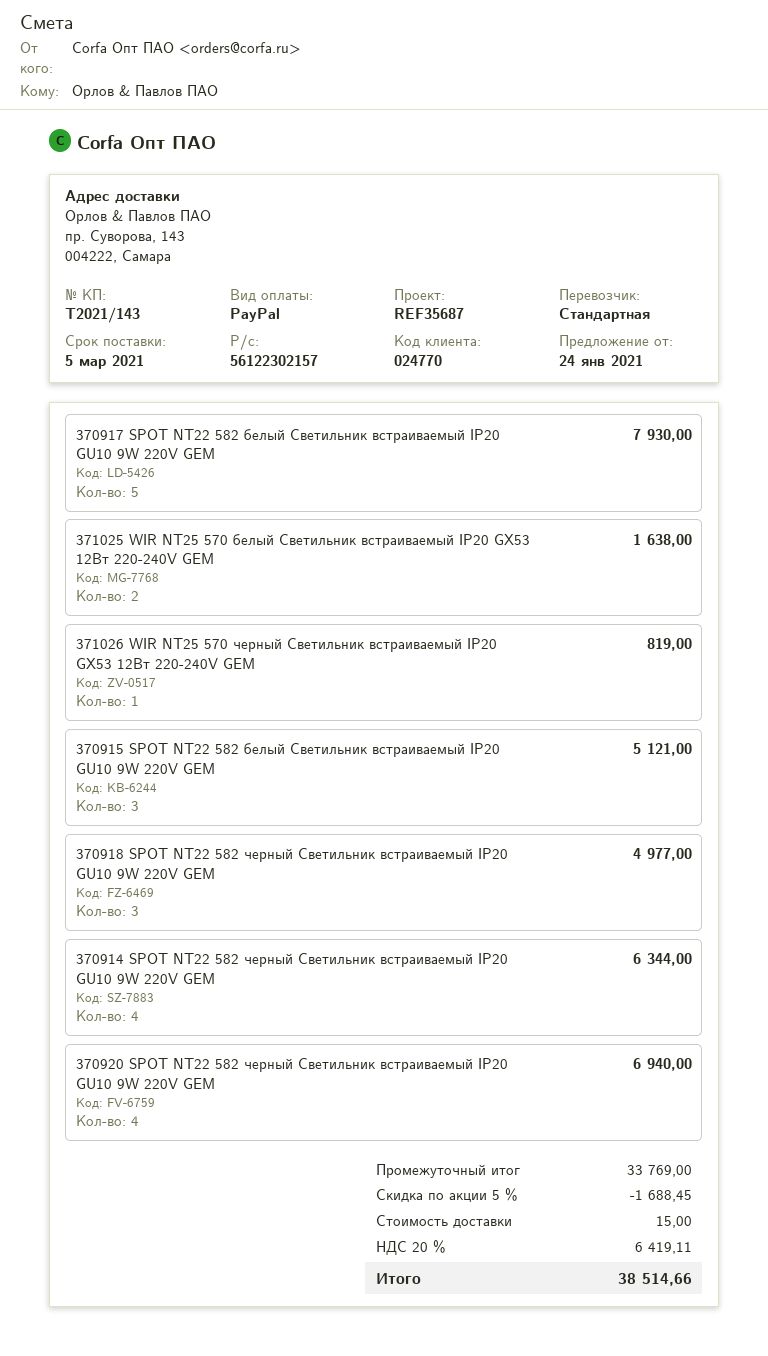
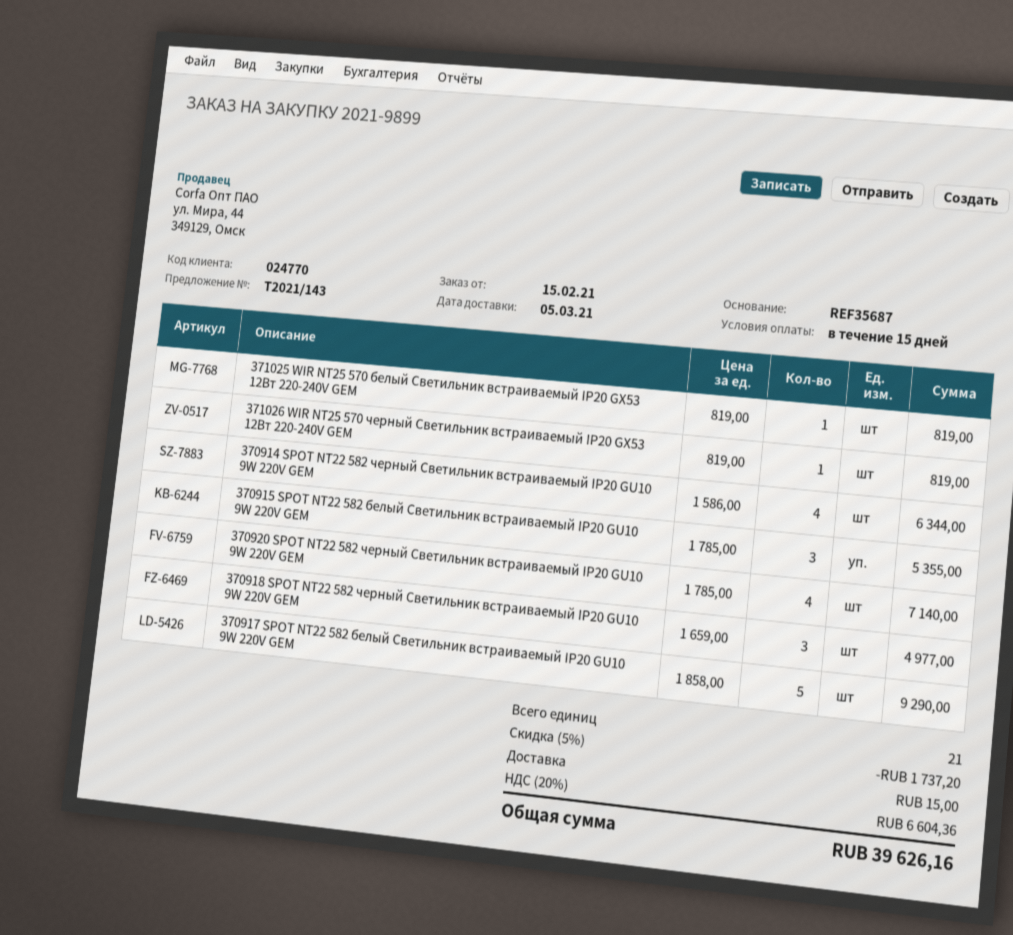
370917 SPOT NT22 582 белый Светильник встраиваемый IP20 GU10 9W 220V GEM: 5 for 7930.00 -> 5 for 9290.00
371025 WIR NT25 570 белый Светильник встраиваемый IP20 GX53 12Вт 220-240V GEM: 2 for 1638.00 -> 1 for 819.00
370915 SPOT NT22 582 белый Светильник встраиваемый IP20 GU10 9W 220V GEM: 3 for 5121.00 -> 3 for 5355.00
370920 SPOT NT22 582 черный Светильник встраиваемый IP20 GU10 9W 220V GEM: 4 for 6940.00 -> 4 for 7140.00
discount: 5% = 1688.45 -> 5% = 1737.20
tax: 20% = 6419.11 -> 20% = 6604.36
total: 38514.66 -> 39626.16

